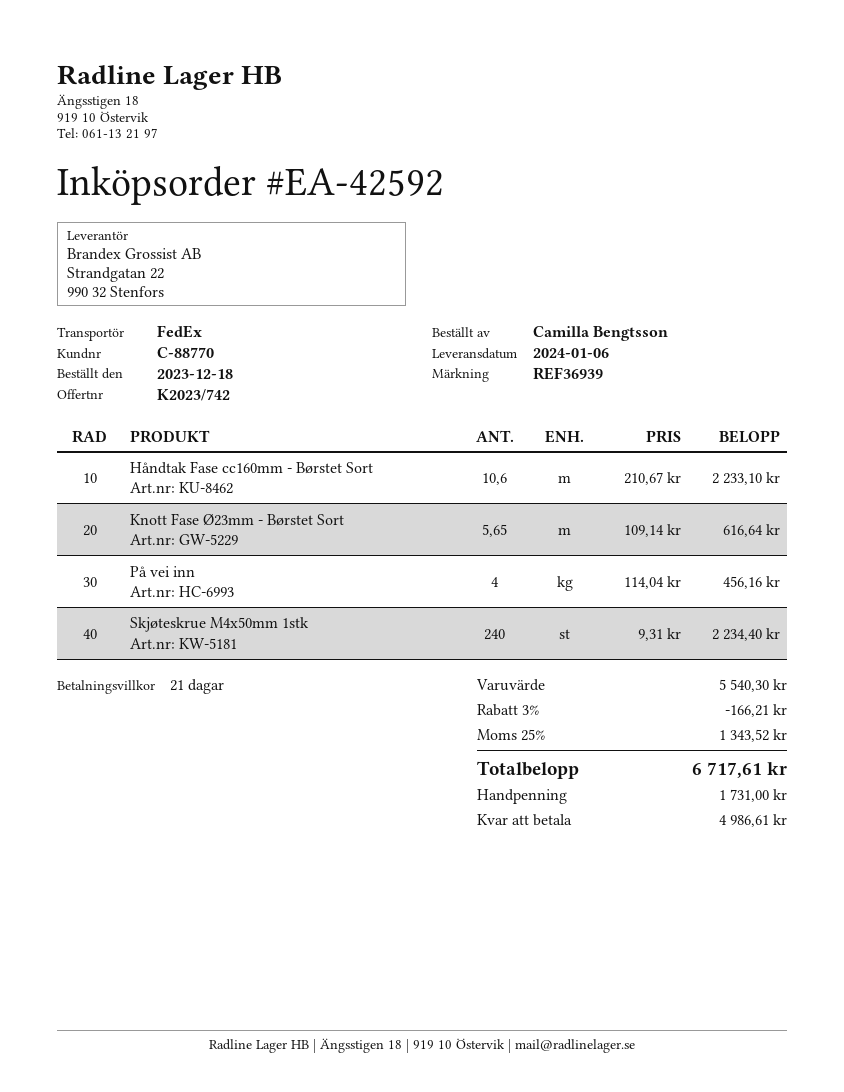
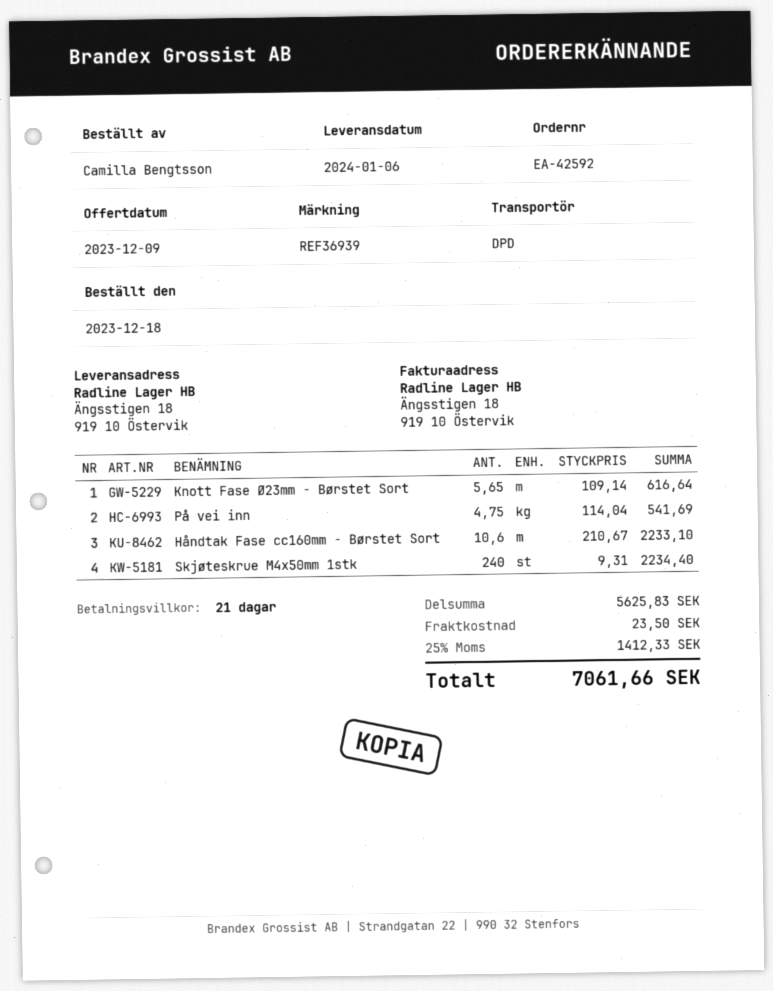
shipping method: FedEx -> DPD
På vei inn: 4 x 114.04 = 456.16 -> 4.75 x 114.04 = 541.69
subtotal: 5540.30 -> 5625.83
discount: 3% = 166.21 -> none
shipping: none -> 23.50
tax: 25% = 1343.52 -> 25% = 1412.33
total: 6717.61 -> 7061.66

